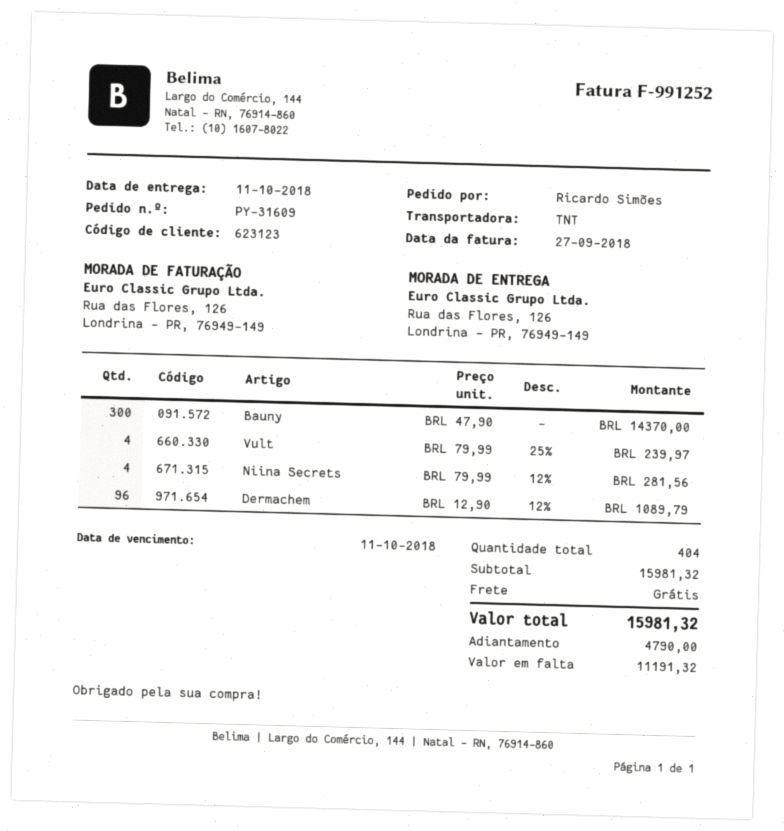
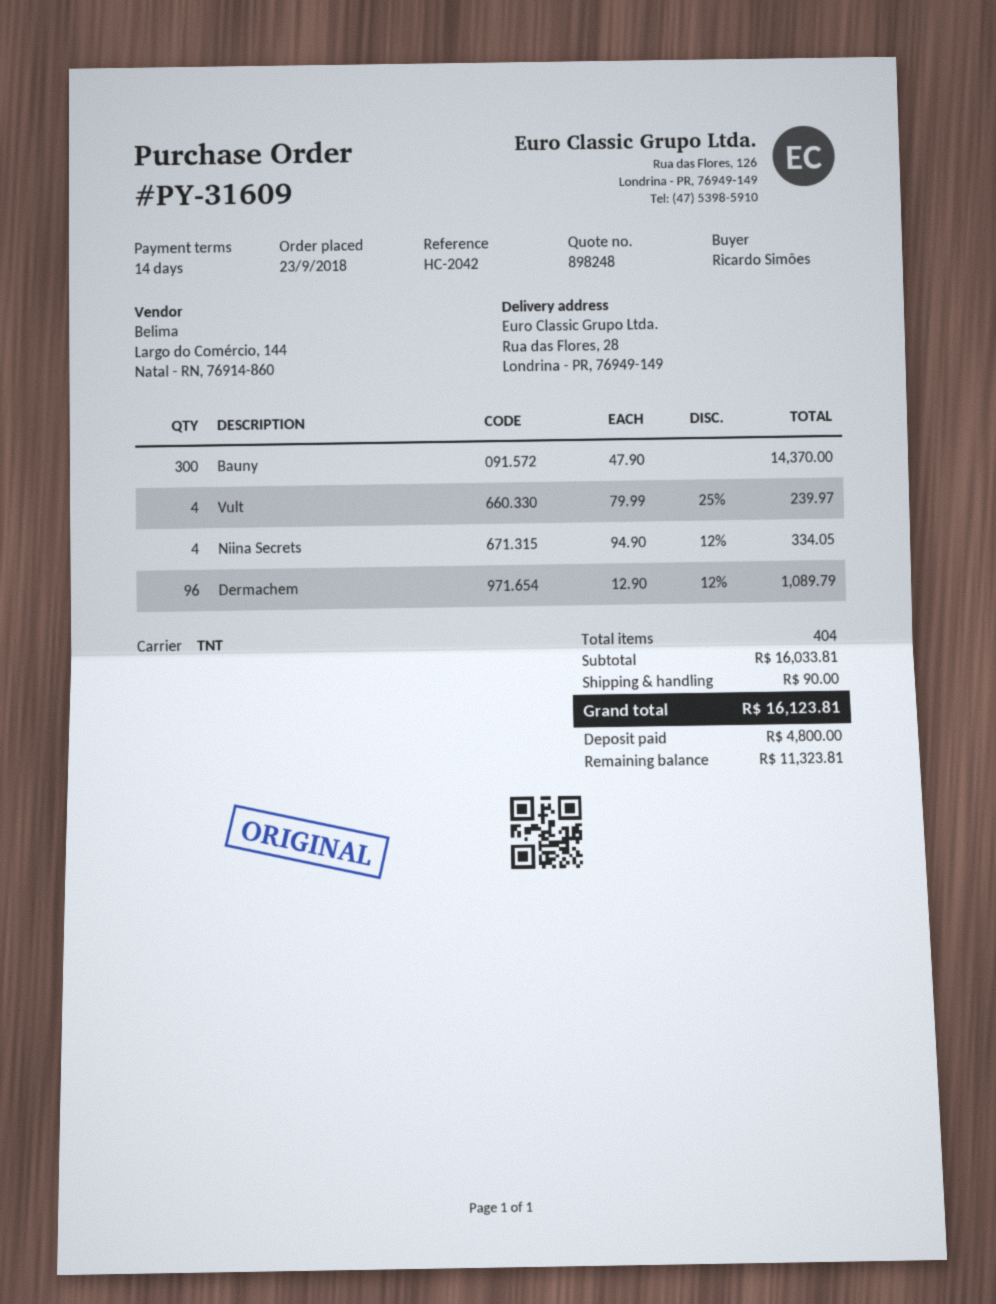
ship to: Rua das Flores, 126, Londrina - PR, 76949-149 -> Rua das Flores, 28, Londrina - PR, 76949-149
Niina Secrets: 4 x 79.99 - 12% = 281.56 -> 4 x 94.90 - 12% = 334.05
subtotal: 15981.32 -> 16033.81
shipping: 0.00 -> 90.00
total: 15981.32 -> 16123.81
deposit: 4790.00 -> 4800.00
balance: 11191.32 -> 11323.81

